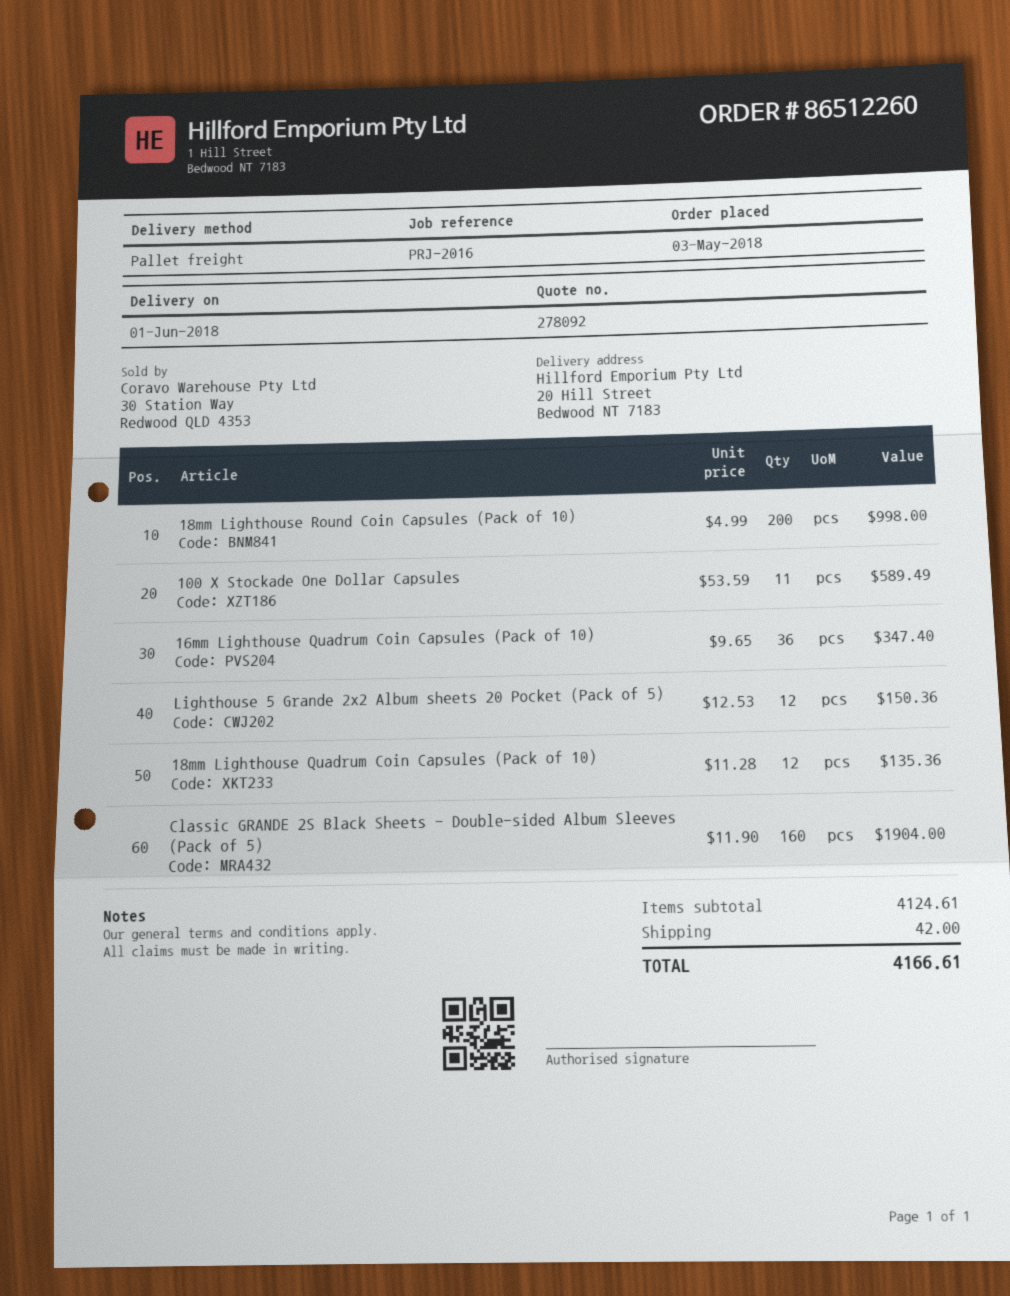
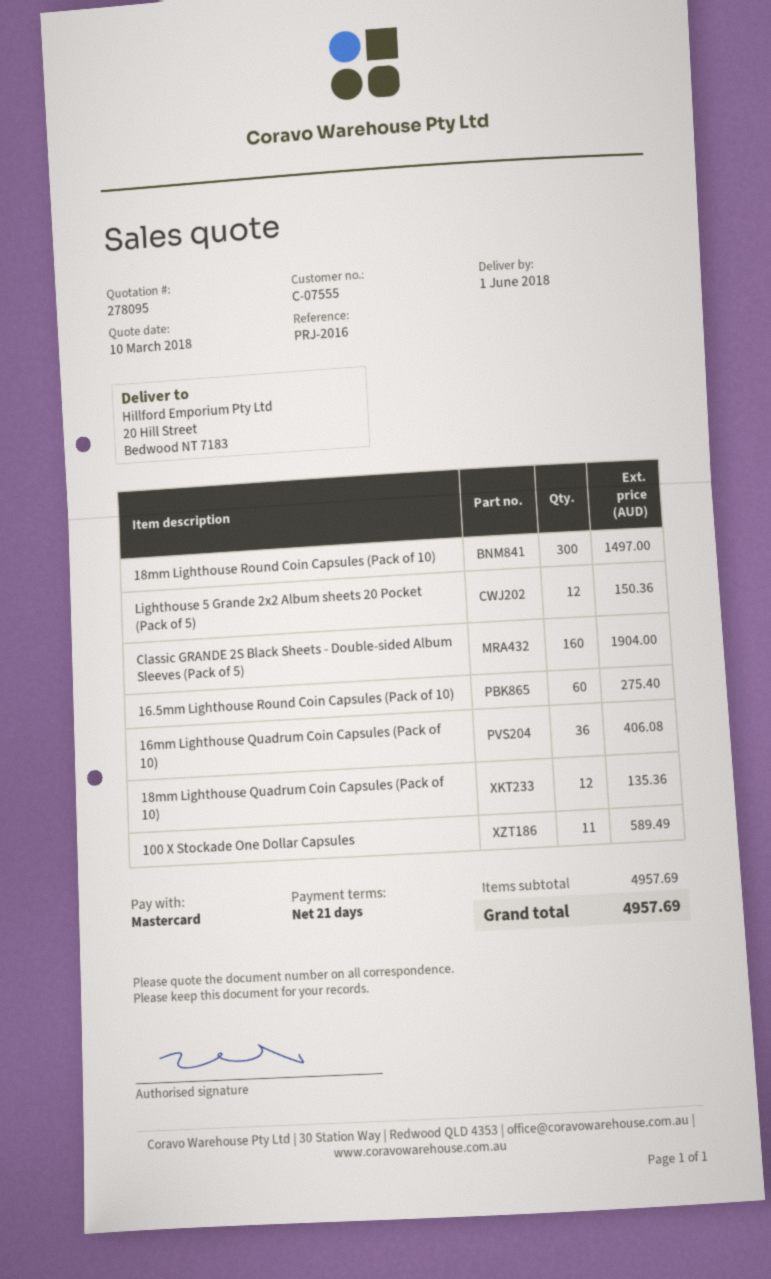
quote number: 278092 -> 278095
18mm Lighthouse Round Coin Capsules (Pack of 10): 200 for 998.00 -> 300 for 1497.00
16mm Lighthouse Quadrum Coin Capsules (Pack of 10): 36 for 347.40 -> 36 for 406.08
16.5mm Lighthouse Round Coin Capsules (Pack of 10): none -> 60 for 275.40
subtotal: 4124.61 -> 4957.69
shipping: 42.00 -> none
total: 4166.61 -> 4957.69

